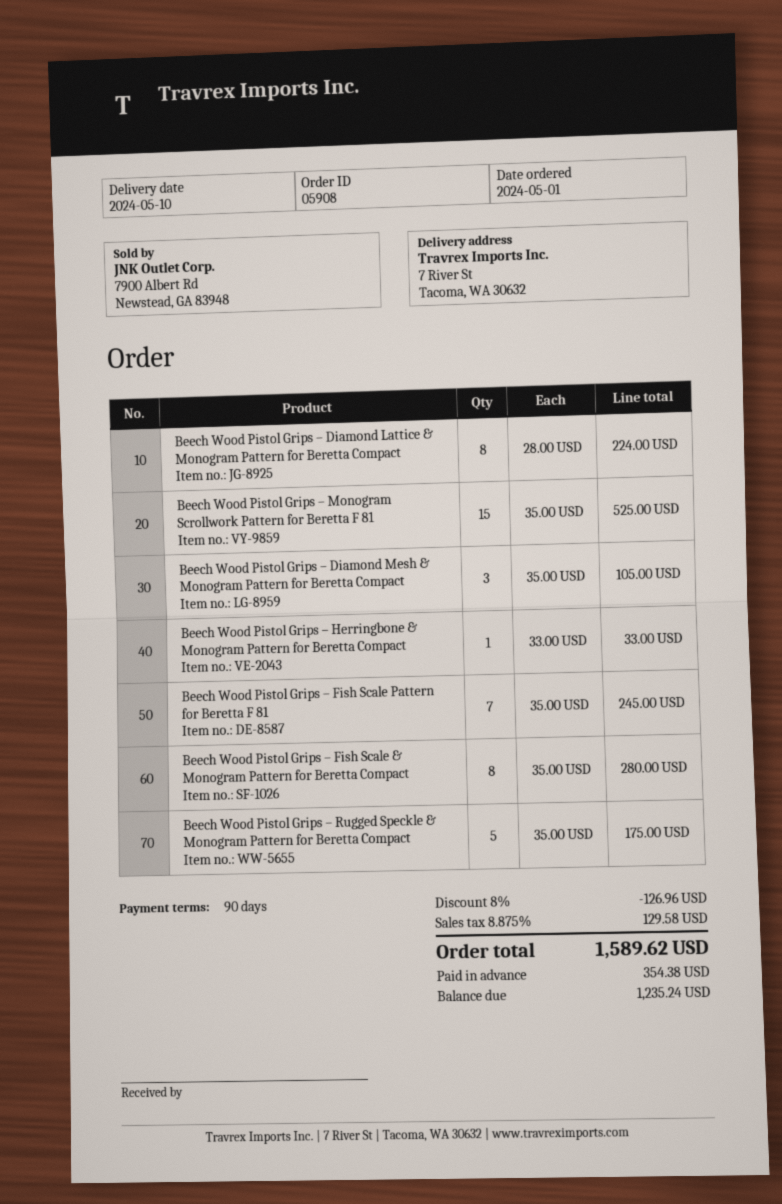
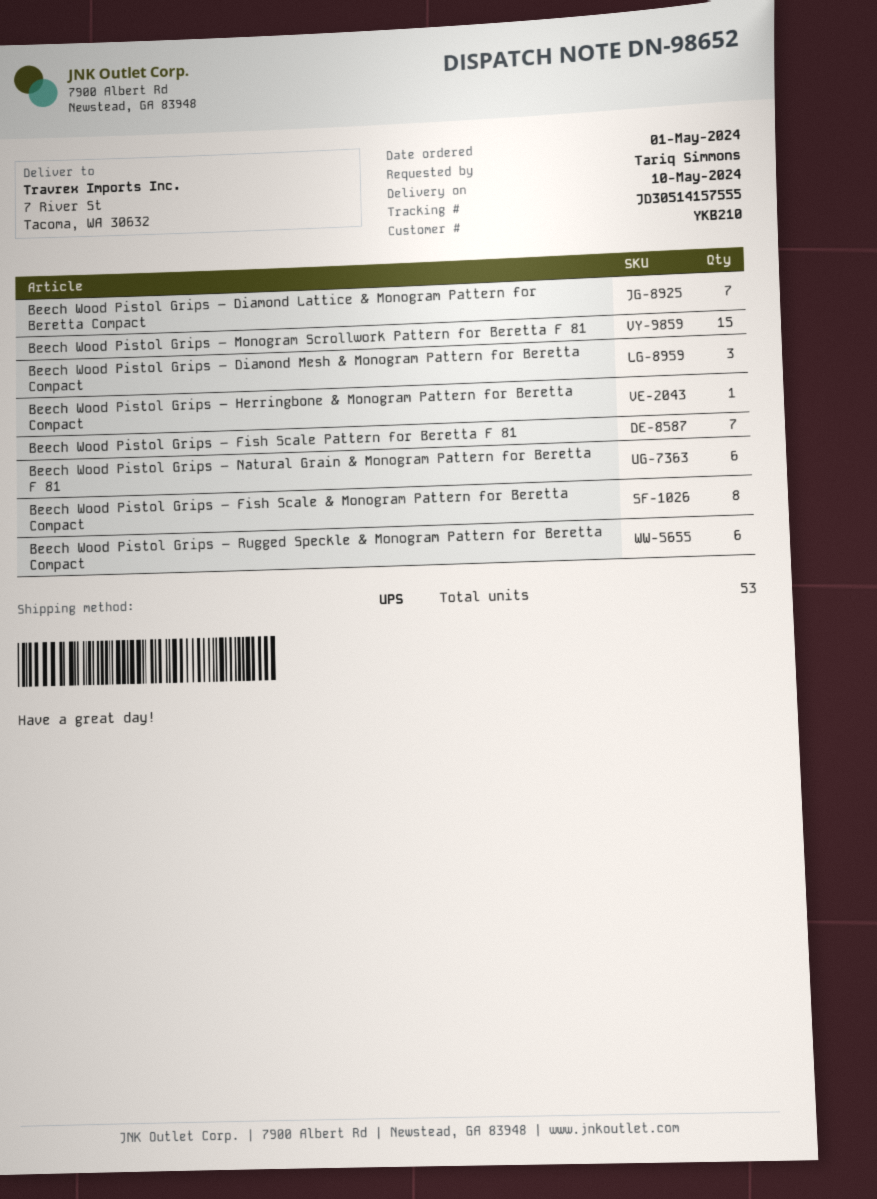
Beech Wood Pistol Grips – Diamond Lattice & Monogram Pattern for Beretta Compact: 8 -> 7
Beech Wood Pistol Grips – Rugged Speckle & Monogram Pattern for Beretta Compact: 5 -> 6
Beech Wood Pistol Grips – Natural Grain & Monogram Pattern for Beretta F 81: none -> 6

